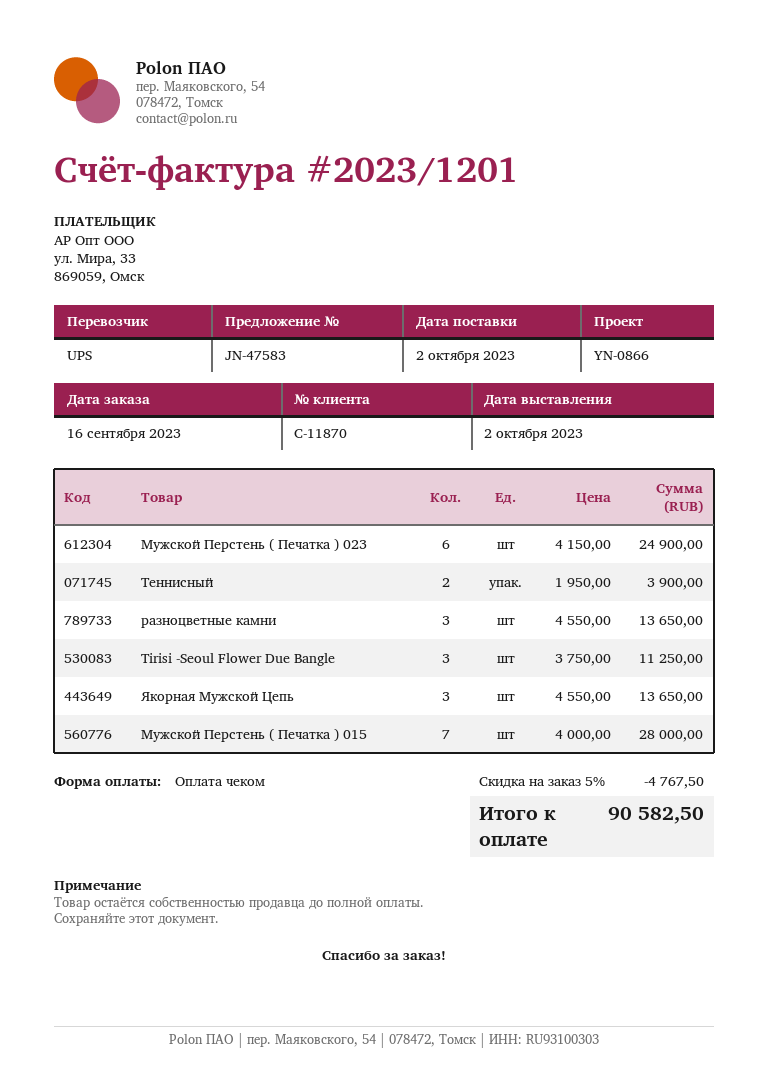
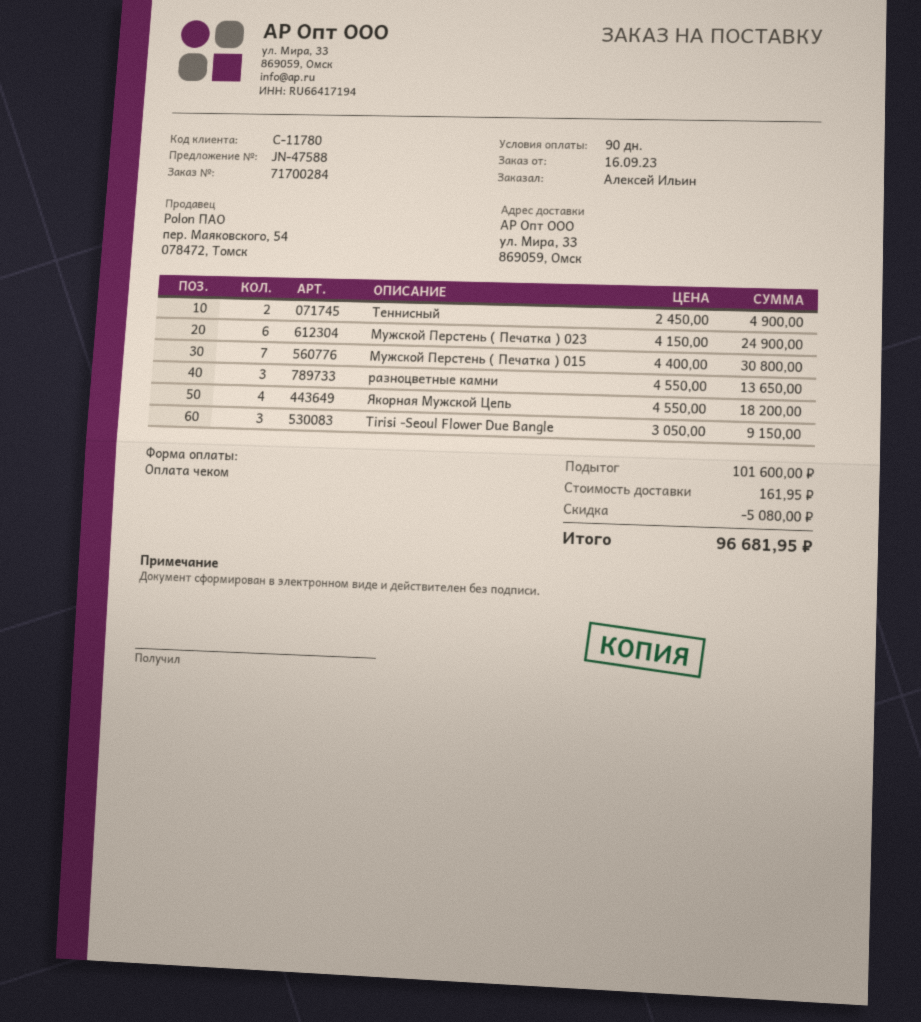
quote number: JN-47583 -> JN-47588
customer number: C-11870 -> C-11780
Теннисный: 2 x 1950.00 = 3900.00 -> 2 x 2450.00 = 4900.00
Tirisi -Seoul Flower Due Bangle: 3 x 3750.00 = 11250.00 -> 3 x 3050.00 = 9150.00
Якорная Мужской Цепь: 3 x 4550.00 = 13650.00 -> 4 x 4550.00 = 18200.00
Мужской Перстень ( Печатка ) 015: 7 x 4000.00 = 28000.00 -> 7 x 4400.00 = 30800.00
discount: 4767.50 -> 5080.00
shipping: none -> 161.95
total: 90582.50 -> 96681.95

